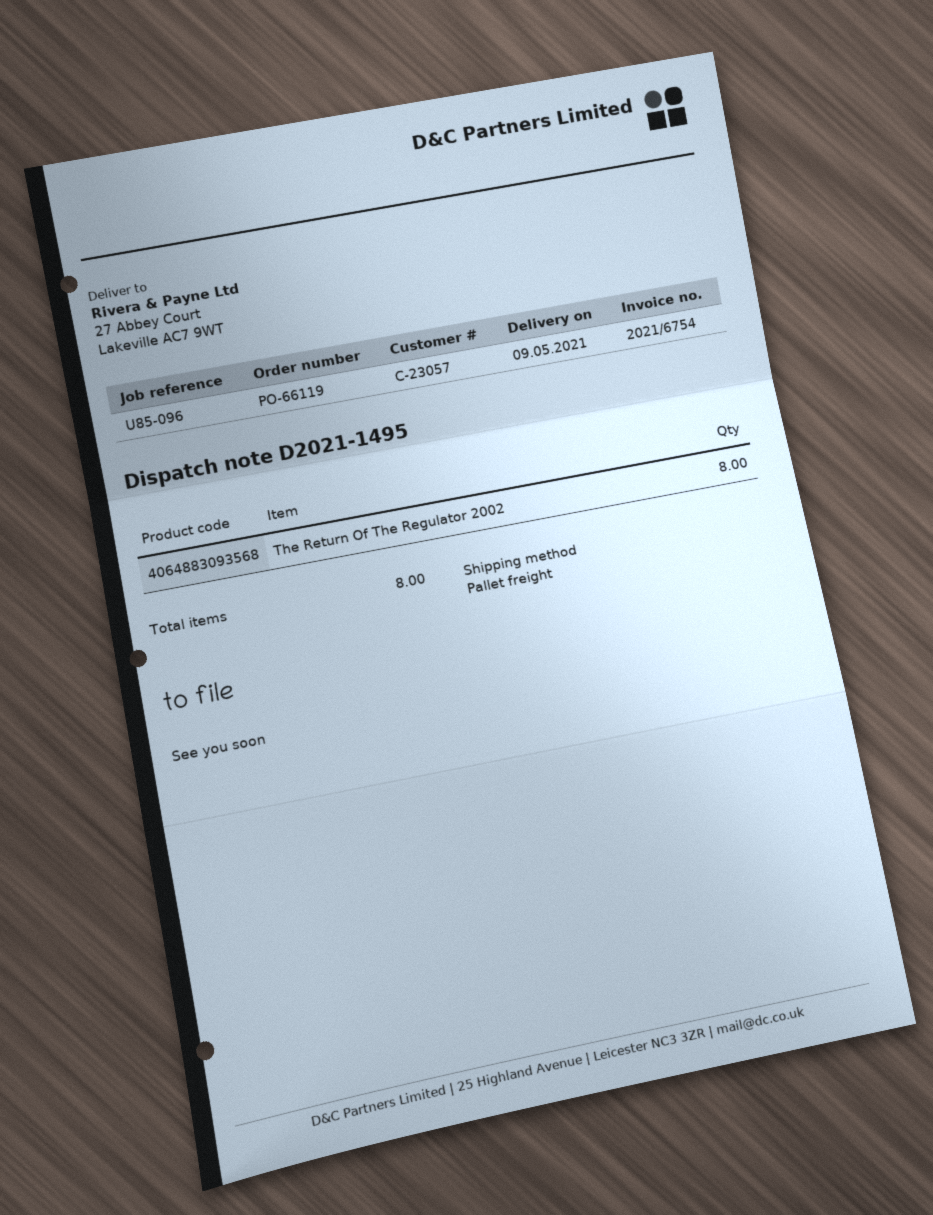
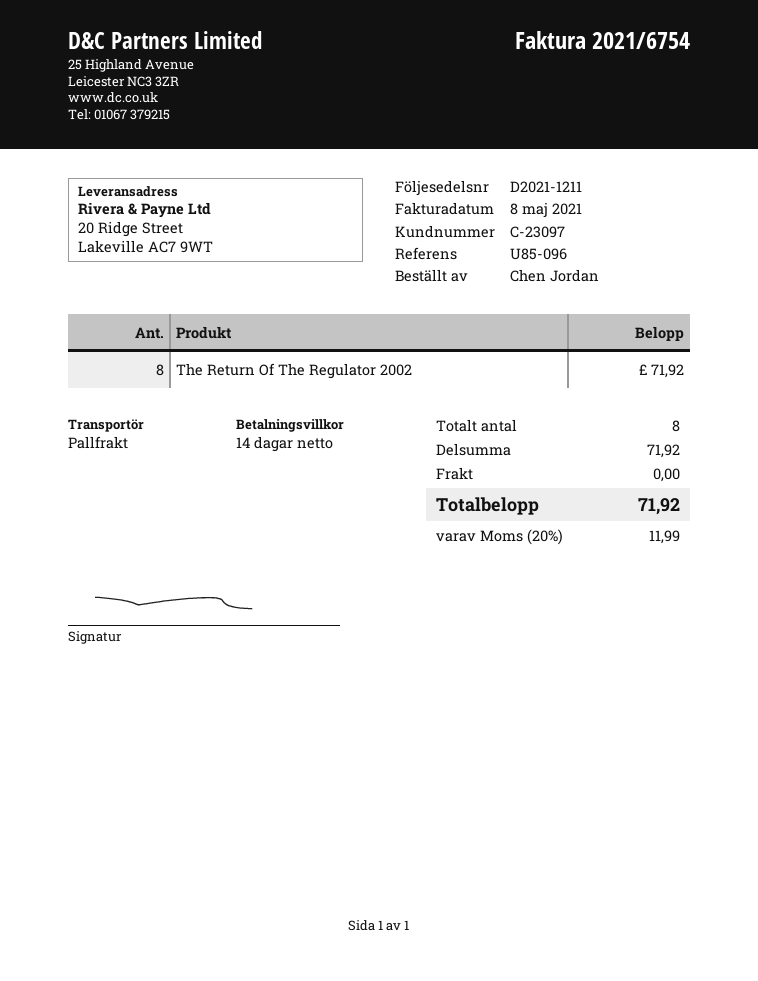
delivery note number: D2021-1495 -> D2021-1211
customer number: C-23057 -> C-23097
ship to: 27 Abbey Court, Lakeville AC7 9WT -> 20 Ridge Street, Lakeville AC7 9WT

